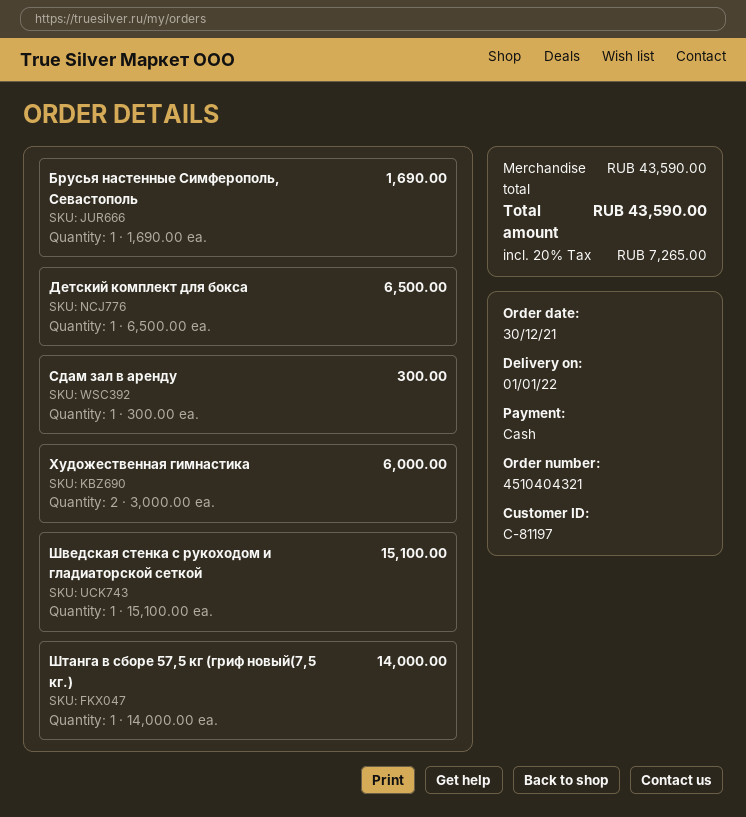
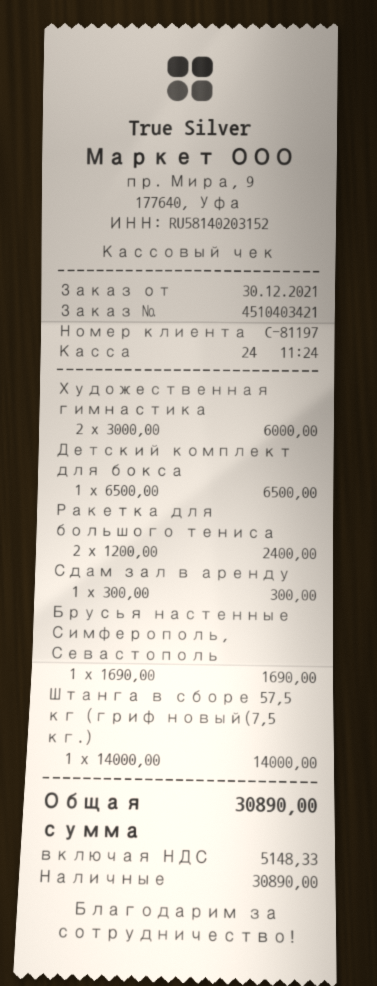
order number: 4510404321 -> 4510403421
Шведская стенка с рукоходом и гладиаторской сеткой: 1 x 15100.00 = 15100.00 -> none
Ракетка для большого тениса: none -> 2 x 1200.00 = 2400.00
tax: 7265.00 -> 5148.33
total: 43590.00 -> 30890.00

